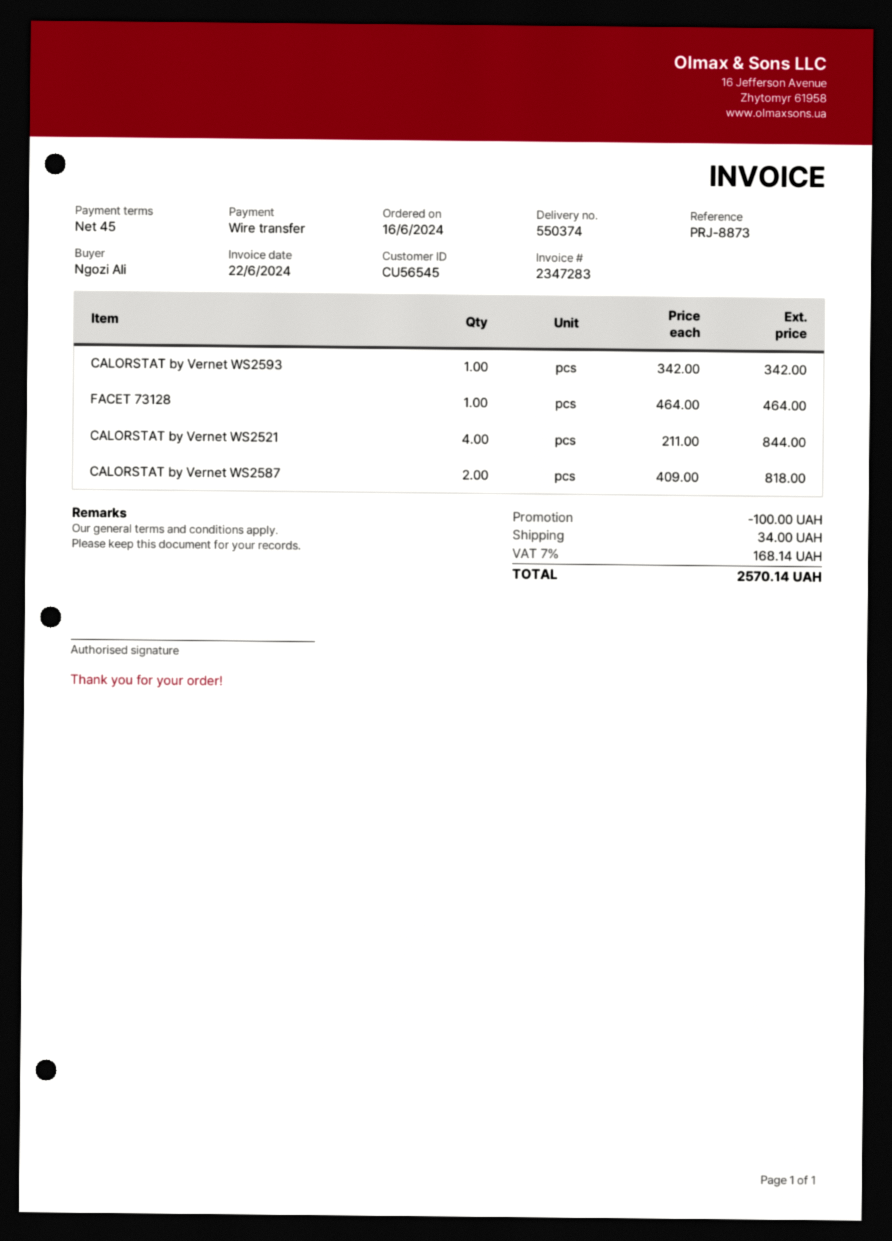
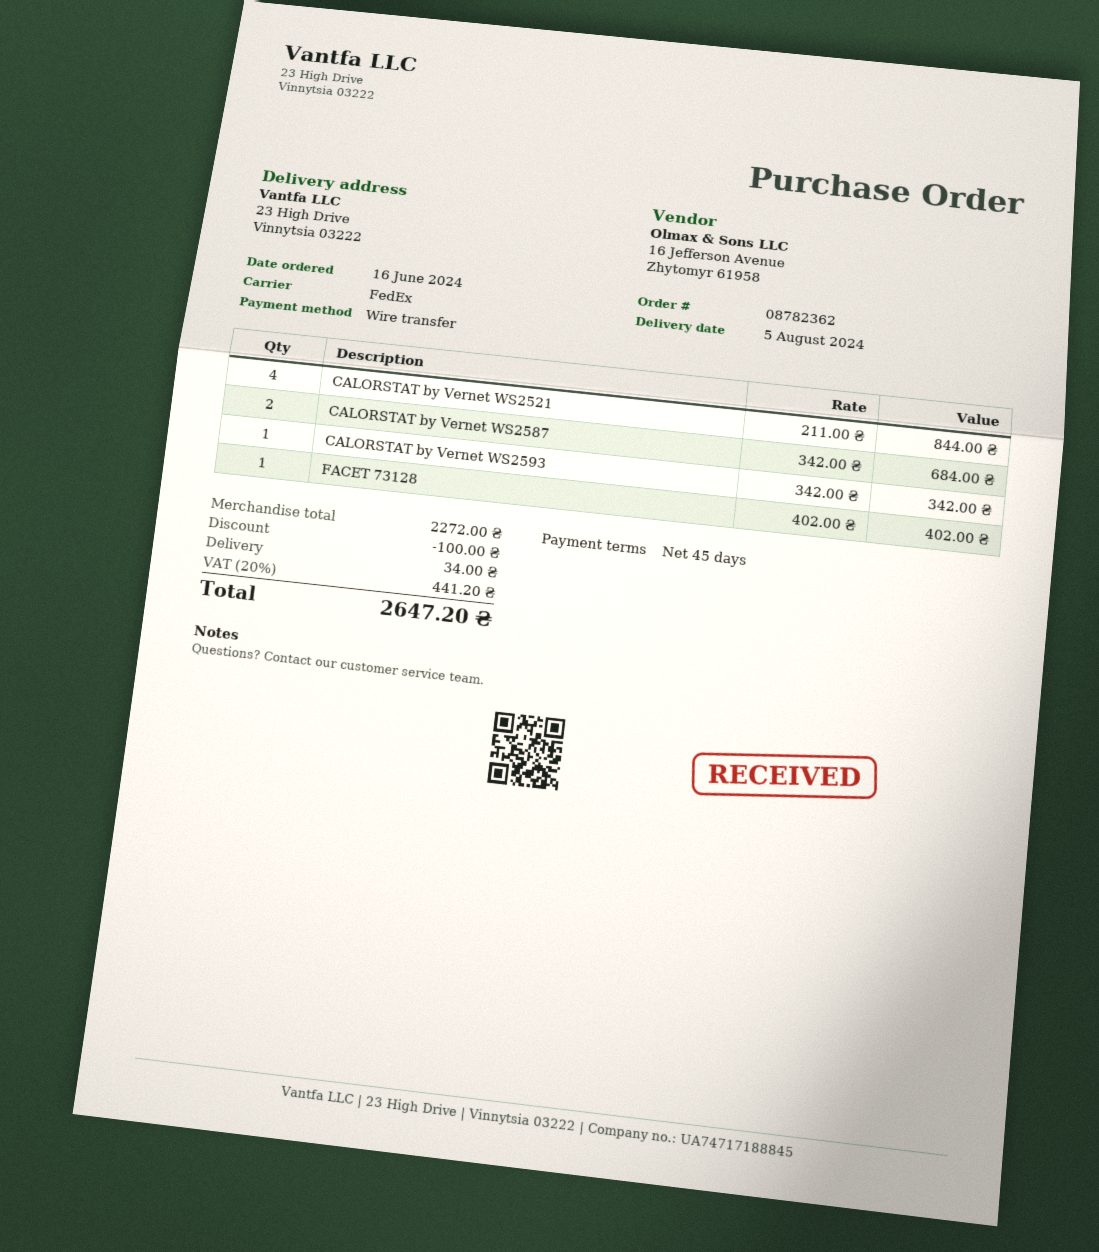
FACET 73128: 1 x 464.00 = 464.00 -> 1 x 402.00 = 402.00
CALORSTAT by Vernet WS2587: 2 x 409.00 = 818.00 -> 2 x 342.00 = 684.00
tax: 7% = 168.14 -> 20% = 441.20
total: 2570.14 -> 2647.20

